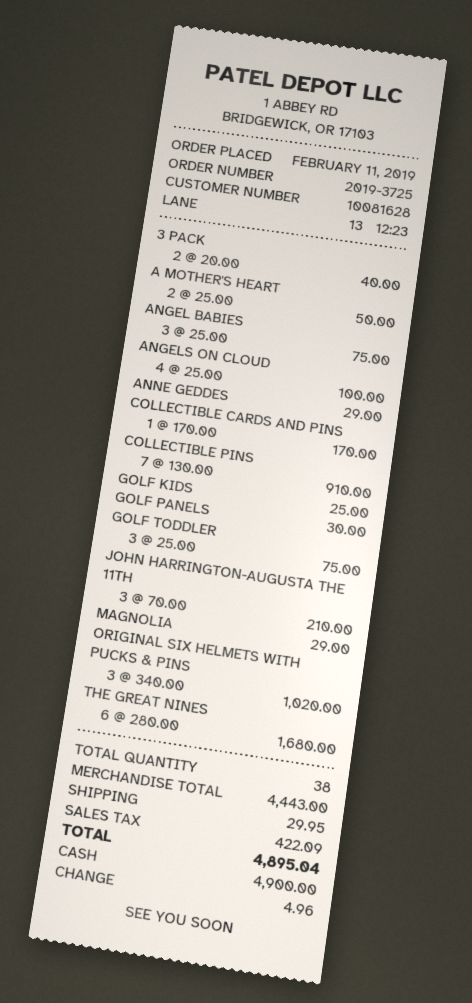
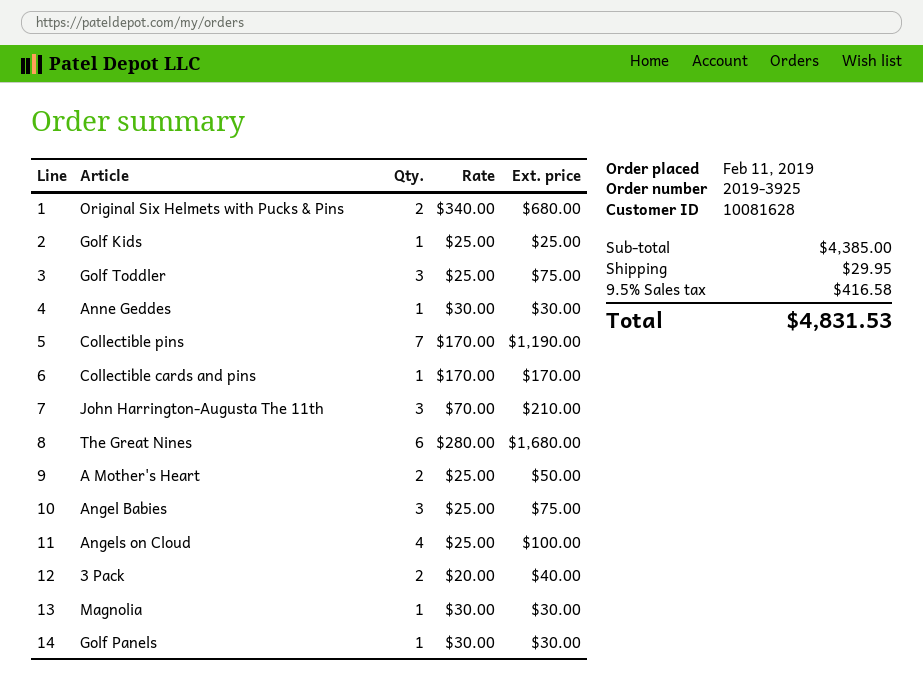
order number: 2019-3725 -> 2019-3925
ANNE GEDDES: 1 x 29.00 = 29.00 -> 1 x 30.00 = 30.00
COLLECTIBLE PINS: 7 x 130.00 = 910.00 -> 7 x 170.00 = 1190.00
MAGNOLIA: 1 x 29.00 = 29.00 -> 1 x 30.00 = 30.00
ORIGINAL SIX HELMETS WITH PUCKS & PINS: 3 x 340.00 = 1020.00 -> 2 x 340.00 = 680.00
subtotal: 4443.00 -> 4385.00
tax: 422.09 -> 416.58
total: 4895.04 -> 4831.53

